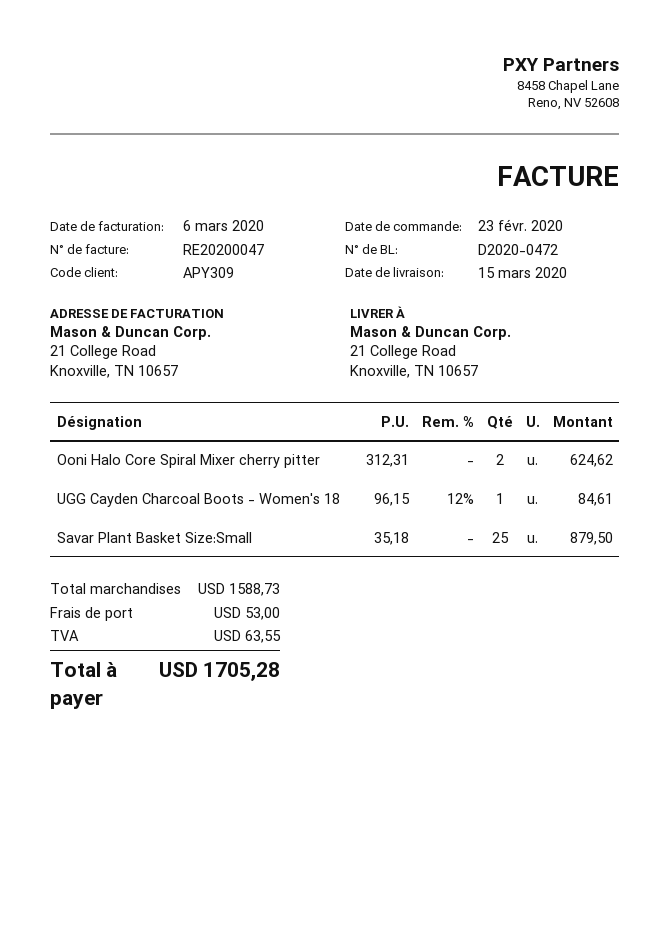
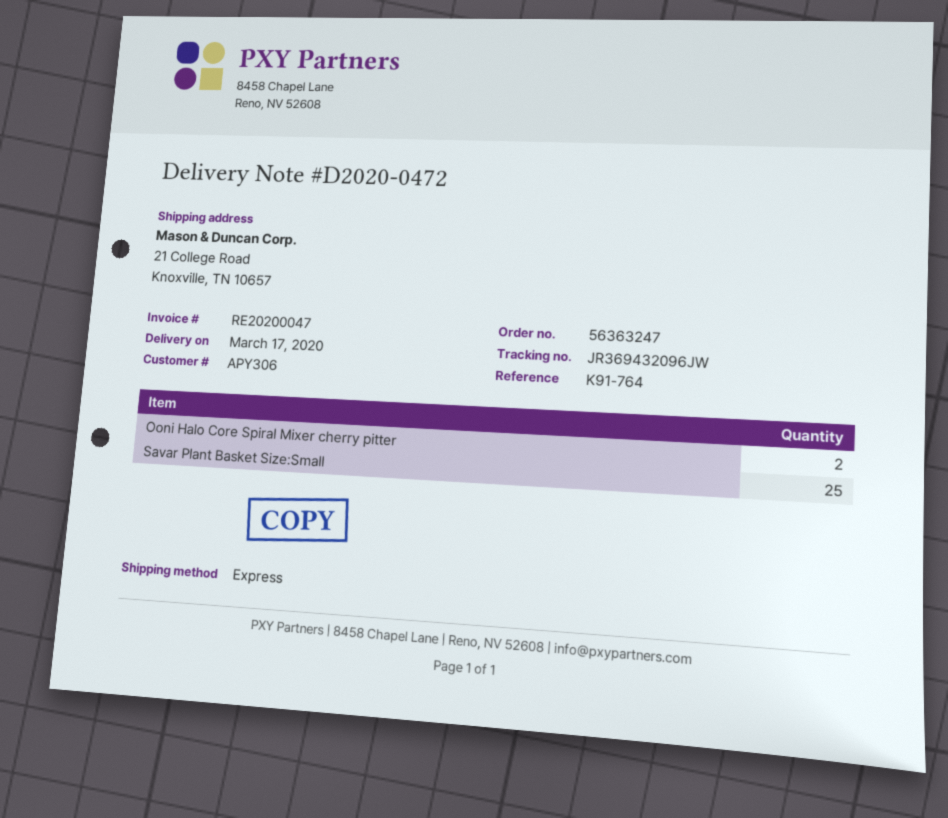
delivery date: 2020-03-15 -> 2020-03-17
customer number: APY309 -> APY306
UGG Cayden Charcoal Boots - Women's 18: 1 -> none

